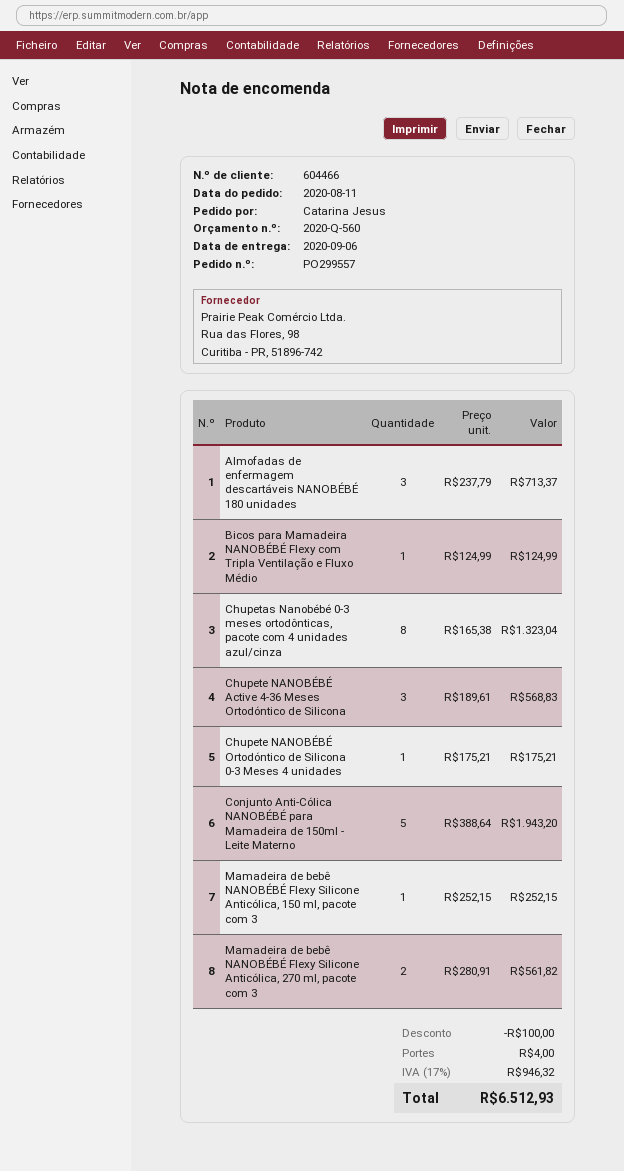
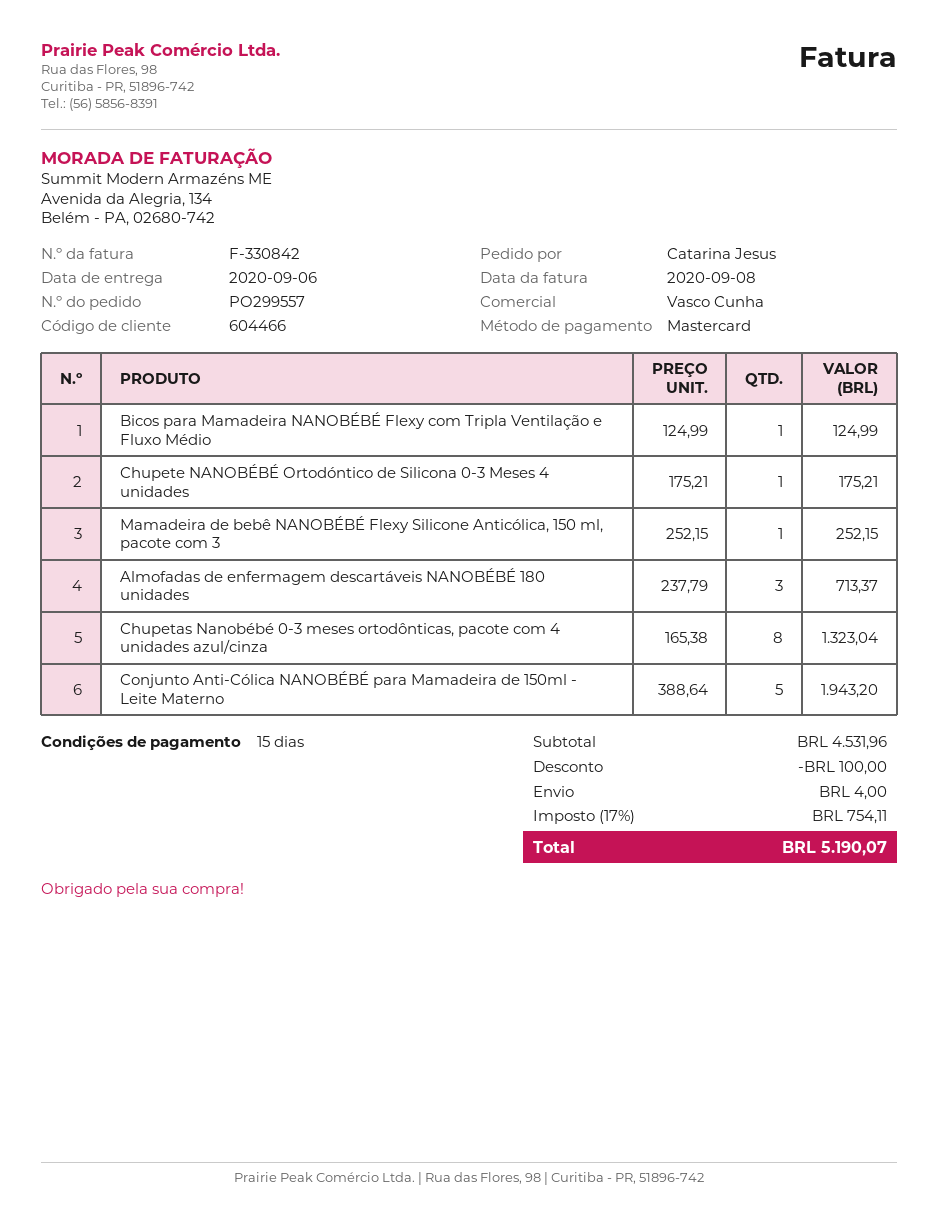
Chupete NANOBÉBÉ Active 4-36 Meses Ortodóntico de Silicona: 3 x 189.61 = 568.83 -> none
Mamadeira de bebê NANOBÉBÉ Flexy Silicone Anticólica, 270 ml, pacote com 3: 2 x 280.91 = 561.82 -> none
tax: 17% = 946.32 -> 17% = 754.11
total: 6512.93 -> 5190.07

